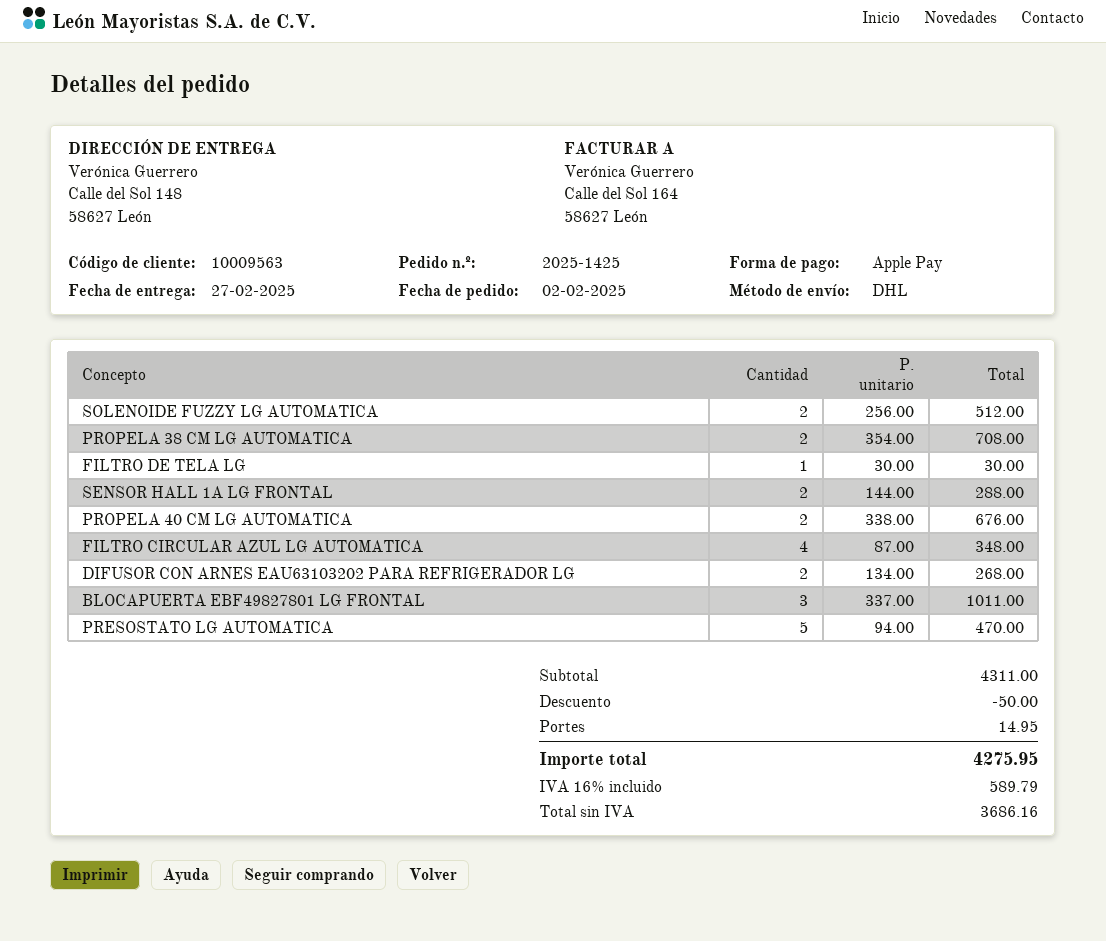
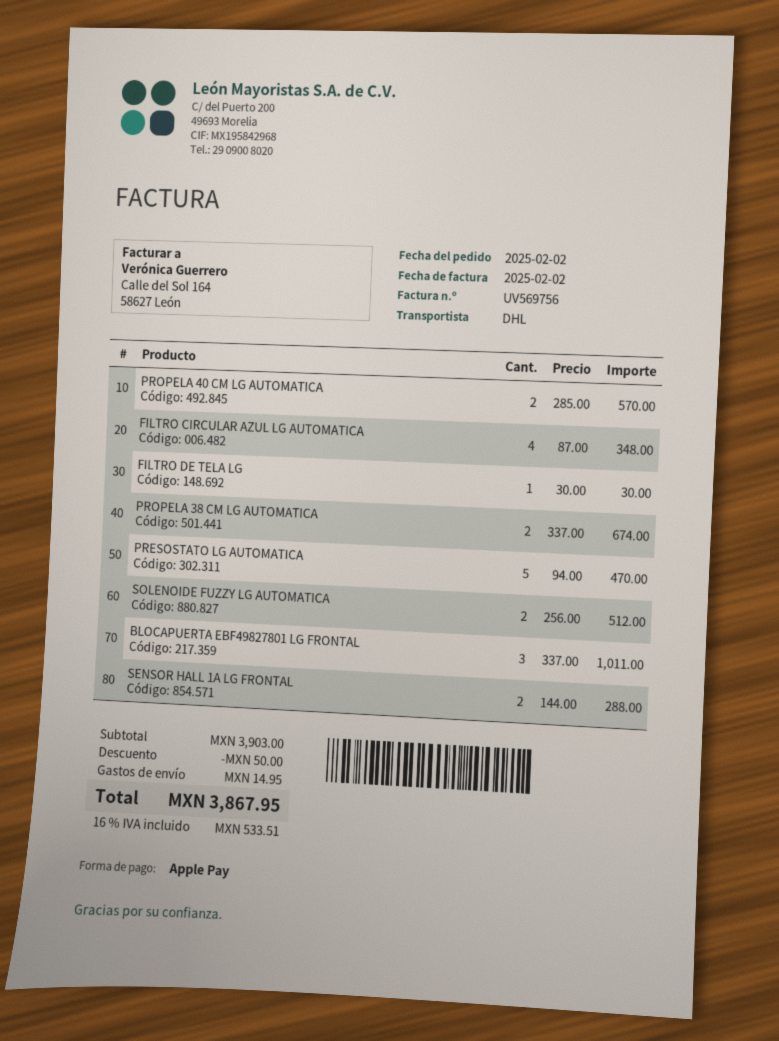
PROPELA 38 CM LG AUTOMATICA: 2 x 354.00 = 708.00 -> 2 x 337.00 = 674.00
PROPELA 40 CM LG AUTOMATICA: 2 x 338.00 = 676.00 -> 2 x 285.00 = 570.00
DIFUSOR CON ARNES EAU63103202 PARA REFRIGERADOR LG: 2 x 134.00 = 268.00 -> none
subtotal: 4311.00 -> 3903.00
tax: 16% = 589.79 -> 16% = 533.51
total: 4275.95 -> 3867.95

